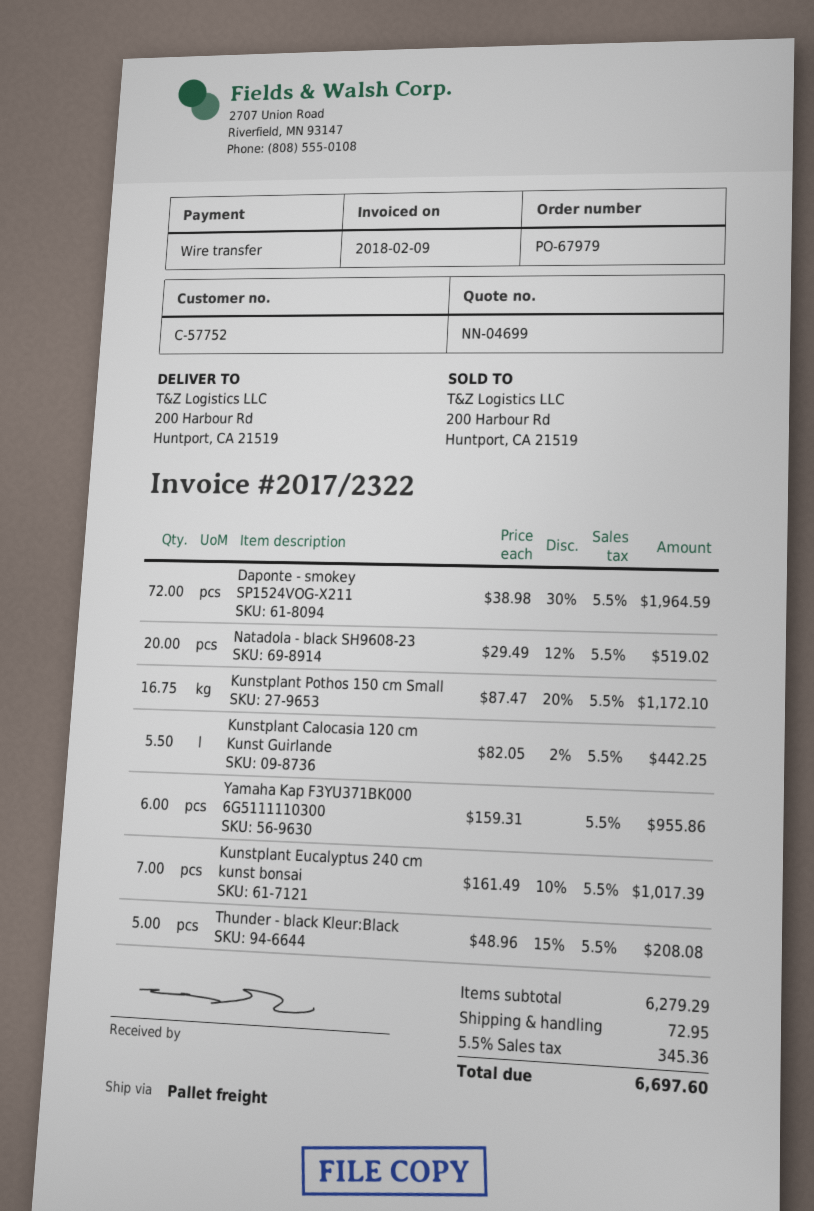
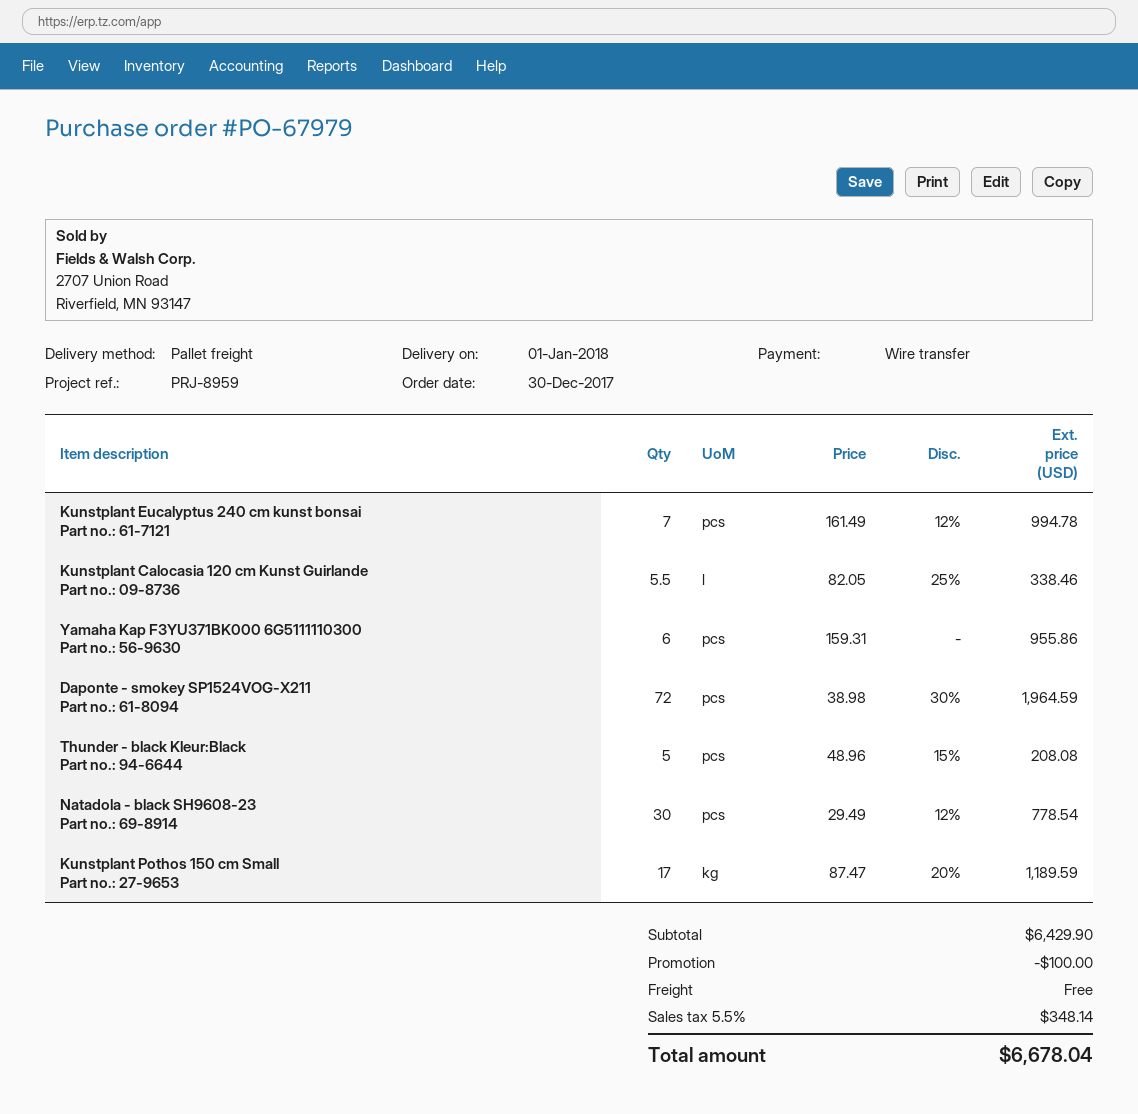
Natadola - black SH9608-23: 20 x 29.49 - 12% = 519.02 -> 30 x 29.49 - 12% = 778.54
Kunstplant Pothos 150 cm Small: 16.75 x 87.47 - 20% = 1172.10 -> 17 x 87.47 - 20% = 1189.59
Kunstplant Calocasia 120 cm Kunst Guirlande: 5.5 x 82.05 - 2% = 442.25 -> 5.5 x 82.05 - 25% = 338.46
Kunstplant Eucalyptus 240 cm kunst bonsai: 7 x 161.49 - 10% = 1017.39 -> 7 x 161.49 - 12% = 994.78
subtotal: 6279.29 -> 6429.90
discount: none -> 100.00
shipping: 72.95 -> 0.00
tax: 5.5% = 345.36 -> 5.5% = 348.14
total: 6697.60 -> 6678.04

